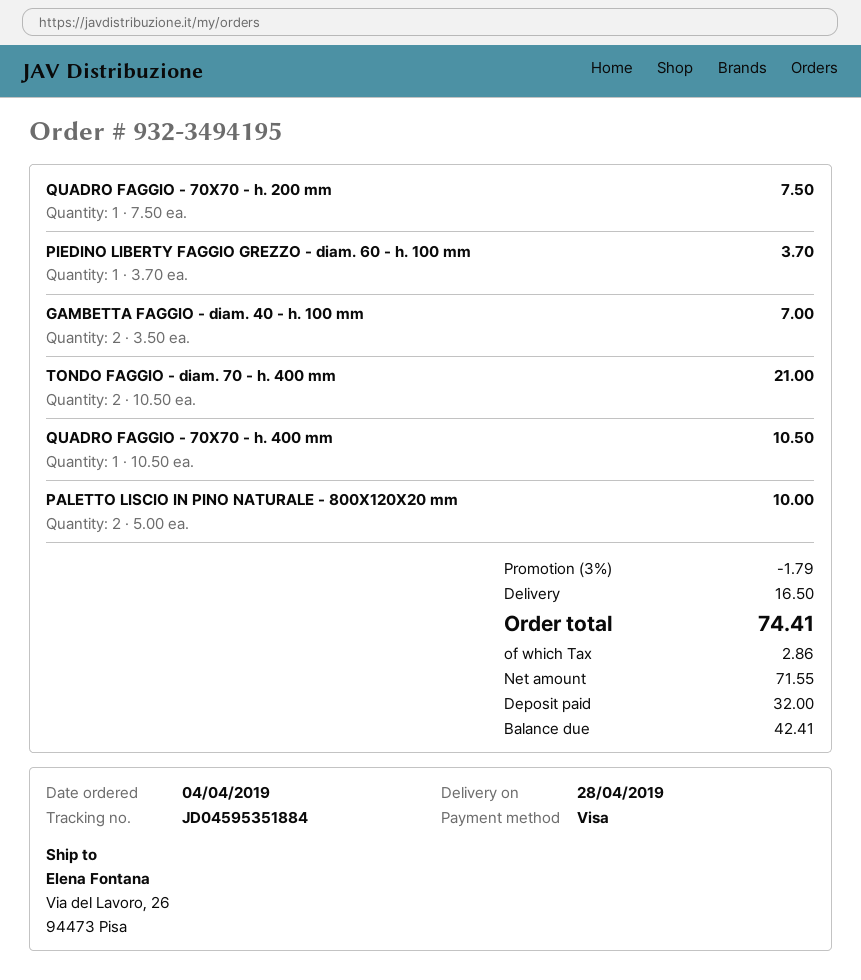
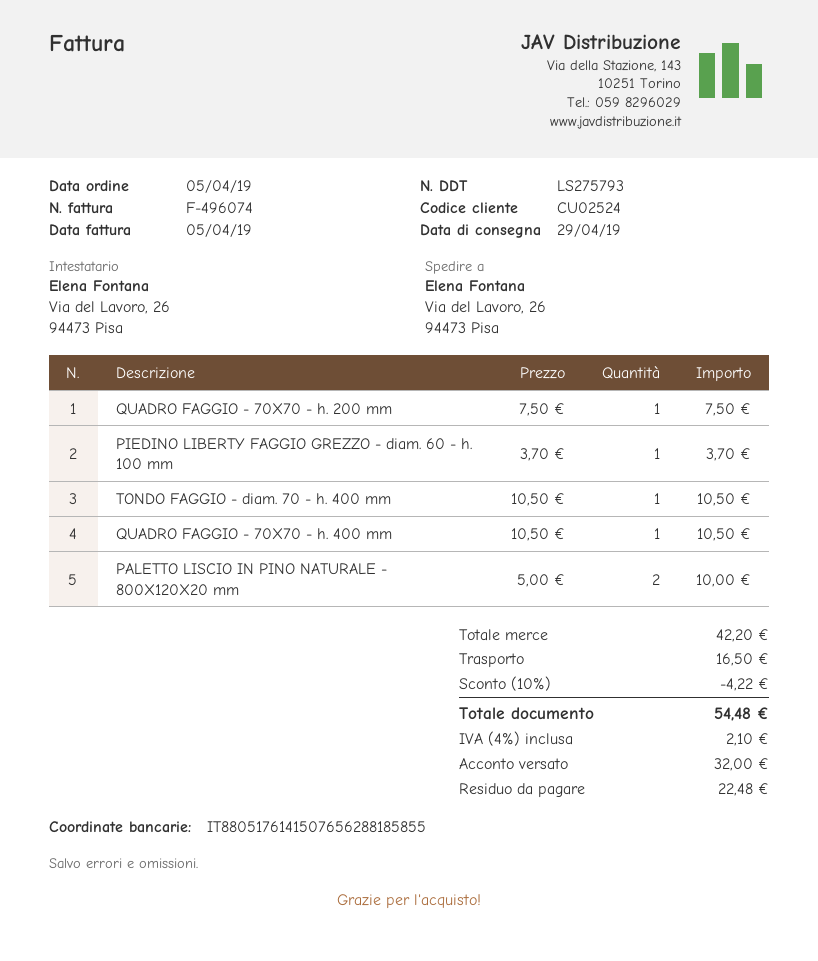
order date: 2019-04-04 -> 2019-04-05
delivery date: 2019-04-28 -> 2019-04-29
GAMBETTA FAGGIO - diam. 40 - h. 100 mm: 2 x 3.50 = 7.00 -> none
TONDO FAGGIO - diam. 70 - h. 400 mm: 2 x 10.50 = 21.00 -> 1 x 10.50 = 10.50
discount: 3% = 1.79 -> 10% = 4.22
tax: 2.86 -> 2.10
total: 74.41 -> 54.48
balance: 42.41 -> 22.48

